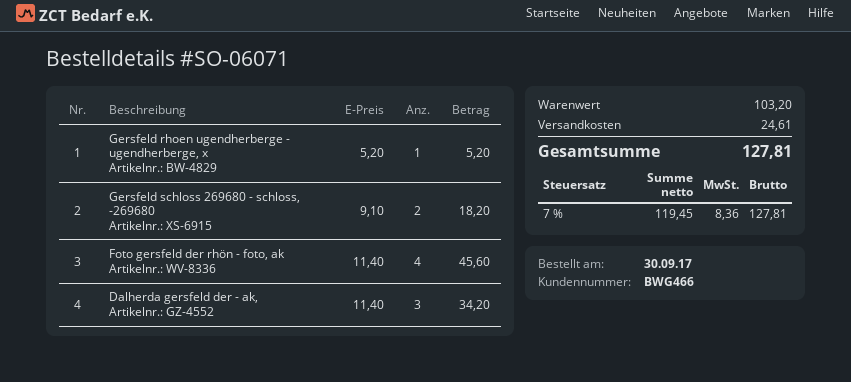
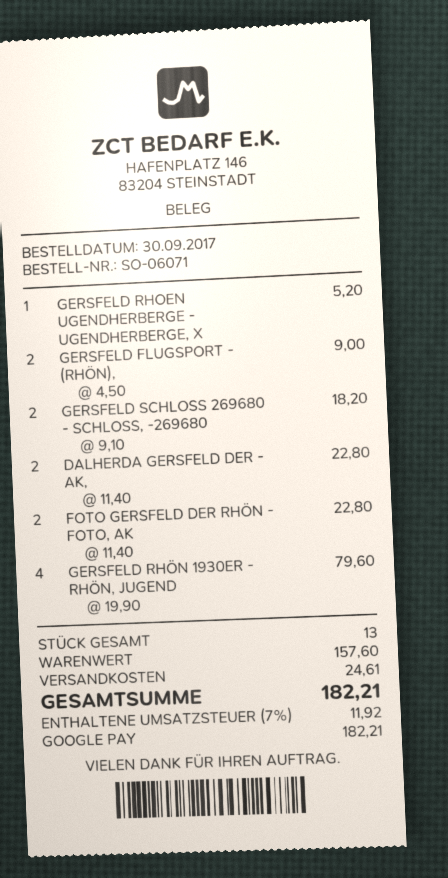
Foto gersfeld der rhön - foto, ak: 4 x 11.40 = 45.60 -> 2 x 11.40 = 22.80
Dalherda gersfeld der - ak,: 3 x 11.40 = 34.20 -> 2 x 11.40 = 22.80
GERSFELD FLUGSPORT - (RHÖN),: none -> 2 x 4.50 = 9.00
GERSFELD RHÖN 1930ER - RHÖN, JUGEND: none -> 4 x 19.90 = 79.60
subtotal: 103.20 -> 157.60
tax: 7% = 8.36 -> 7% = 11.92
total: 127.81 -> 182.21

